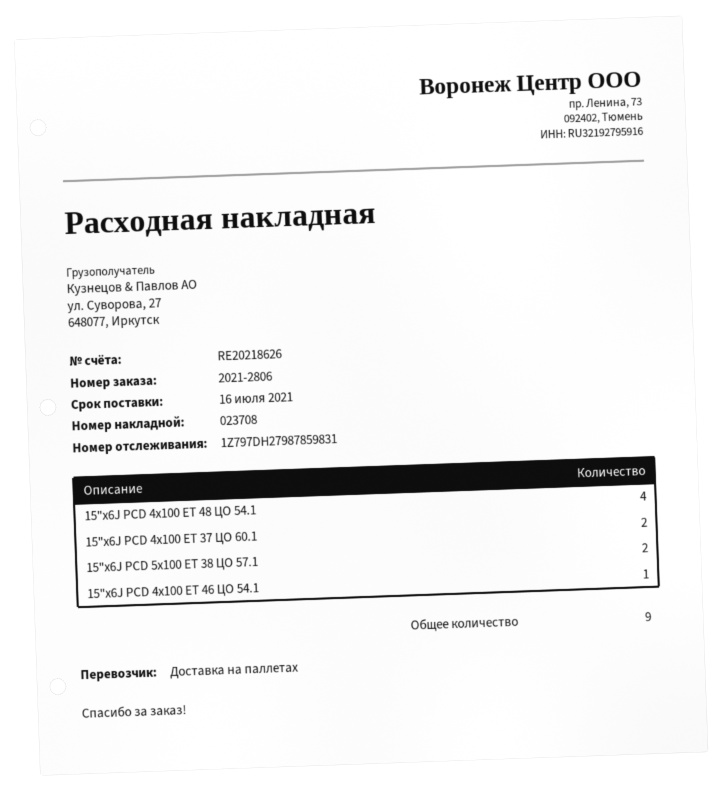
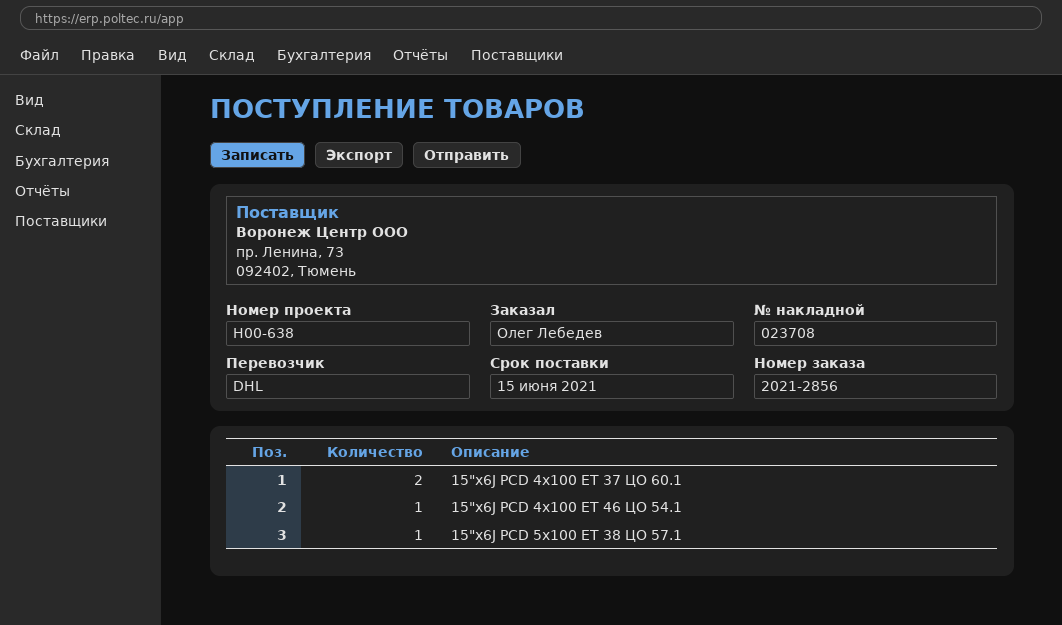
order number: 2021-2806 -> 2021-2856
delivery date: 2021-07-16 -> 2021-06-15
shipping method: pallet freight -> DHL
15"x6J PCD 4x100 ЕТ 48 ЦО 54.1: 4 -> none
15"x6J PCD 5x100 ЕТ 38 ЦО 57.1: 2 -> 1

